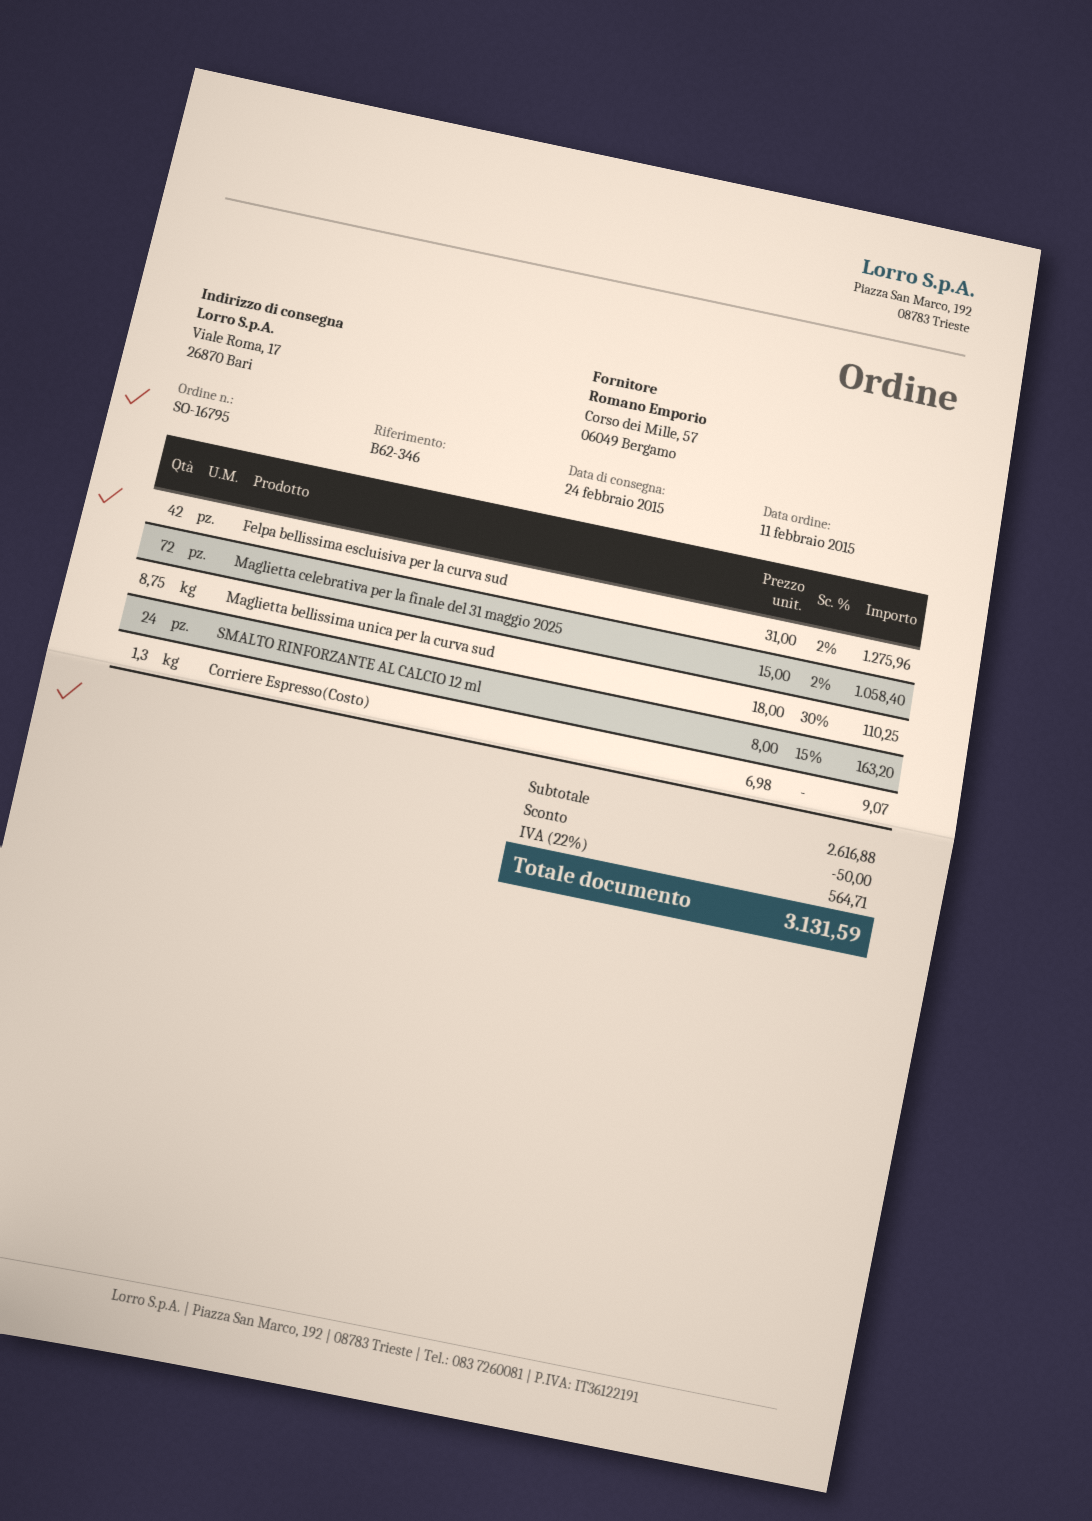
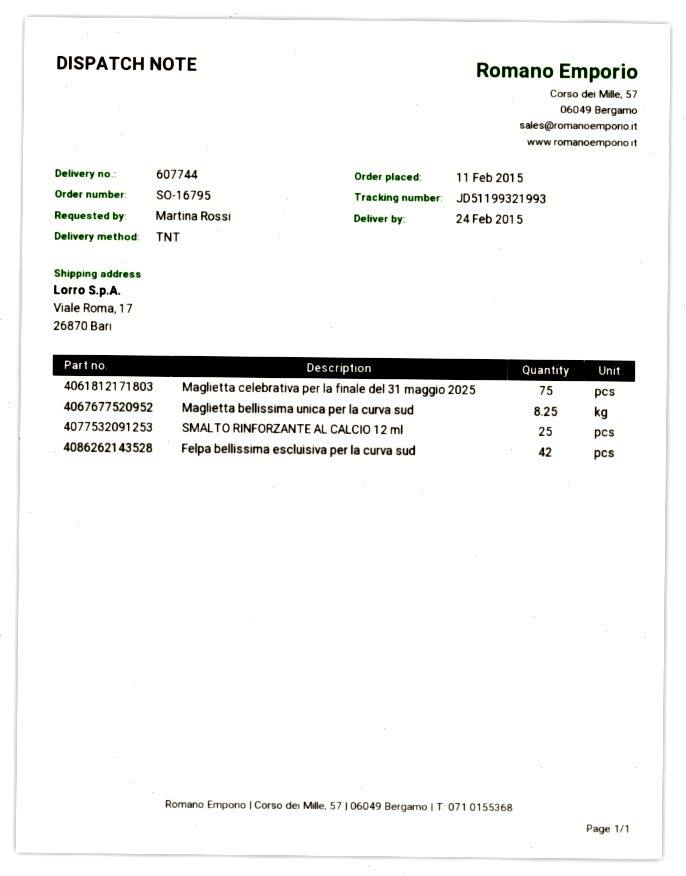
Maglietta celebrativa per la finale del 31 maggio 2025: 72 -> 75
Maglietta bellissima unica per la curva sud: 8.75 -> 8.25
SMALTO RINFORZANTE AL CALCIO 12 ml: 24 -> 25
Corriere Espresso(Costo): 1.3 -> none

